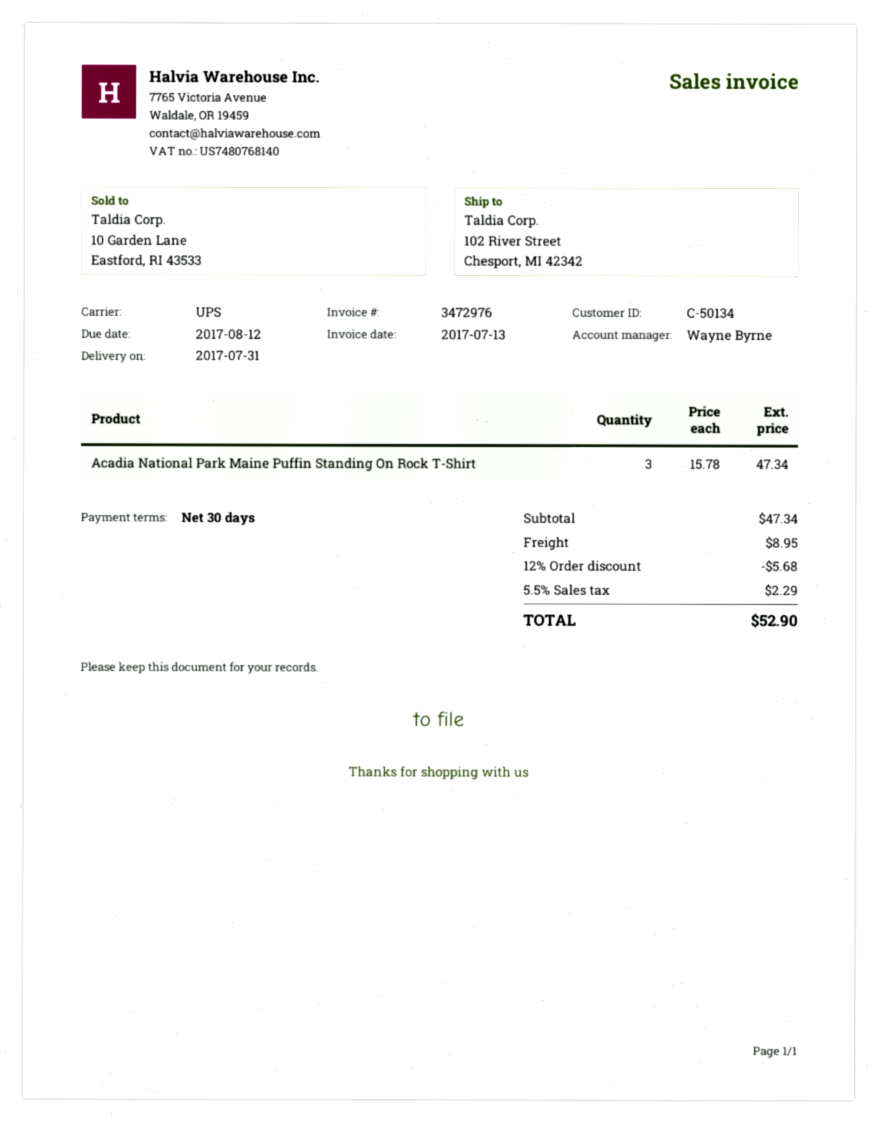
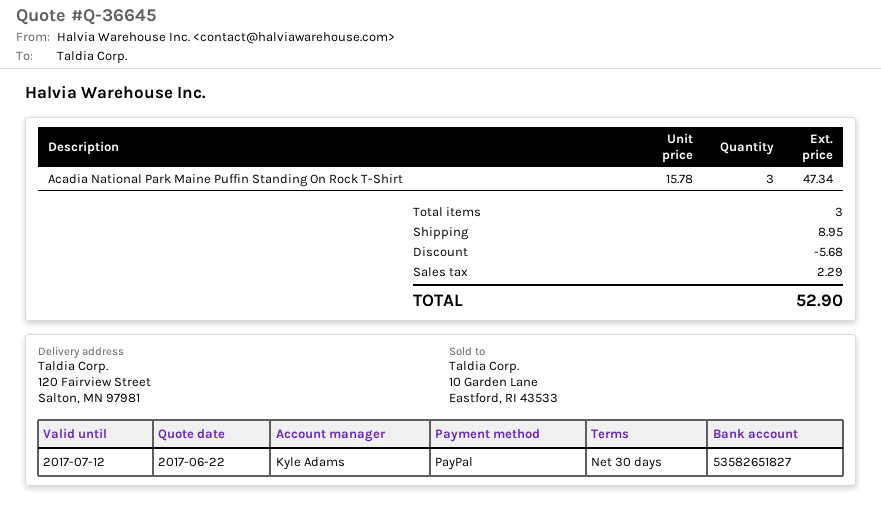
sales rep: Wayne Byrne -> Kyle Adams
ship to: 102 River Street, Chesport, MI 42342 -> 120 Fairview Street, Salton, MN 97981

